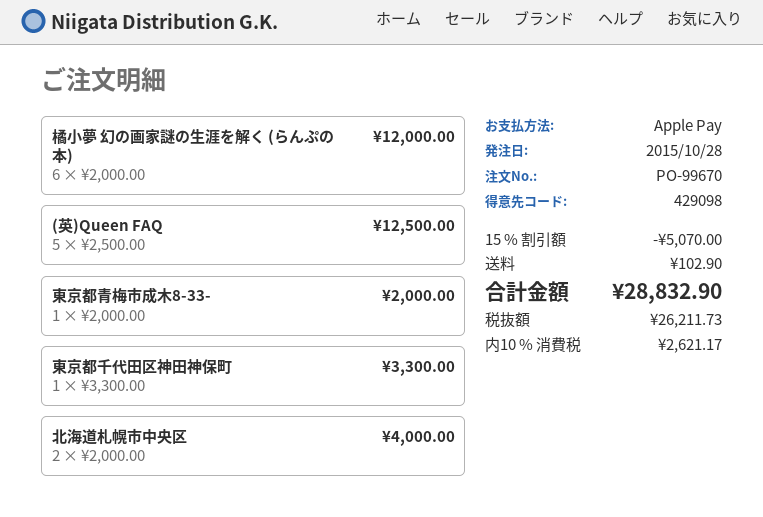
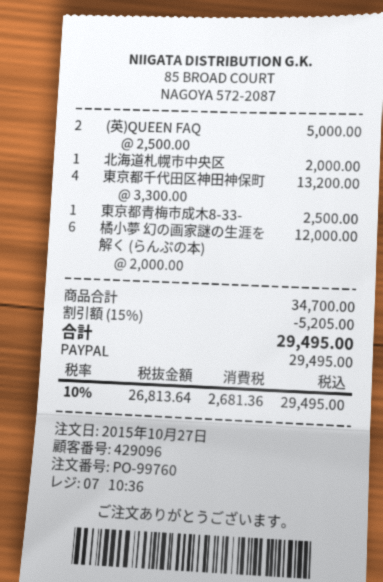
order number: PO-99670 -> PO-99760
order date: 2015-10-28 -> 2015-10-27
customer number: 429098 -> 429096
payment method: Apple Pay -> PayPal
(英)Queen FAQ: 5 x 2500.00 = 12500.00 -> 2 x 2500.00 = 5000.00
東京都青梅市成木8-33-: 1 x 2000.00 = 2000.00 -> 1 x 2500.00 = 2500.00
東京都千代田区神田神保町: 1 x 3300.00 = 3300.00 -> 4 x 3300.00 = 13200.00
北海道札幌市中央区: 2 x 2000.00 = 4000.00 -> 1 x 2000.00 = 2000.00
discount: 15% = 5070.00 -> 15% = 5205.00
shipping: 102.90 -> none
net: 26211.73 -> 26813.64
tax: 10% = 2621.17 -> 10% = 2681.36
total: 28832.90 -> 29495.00

